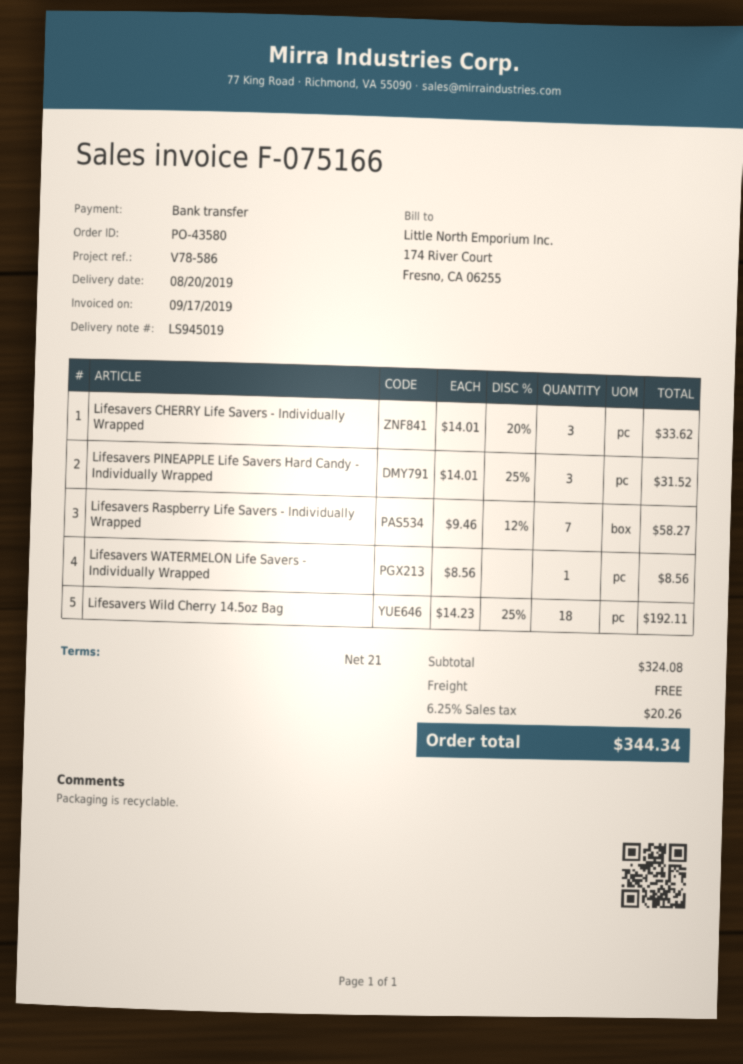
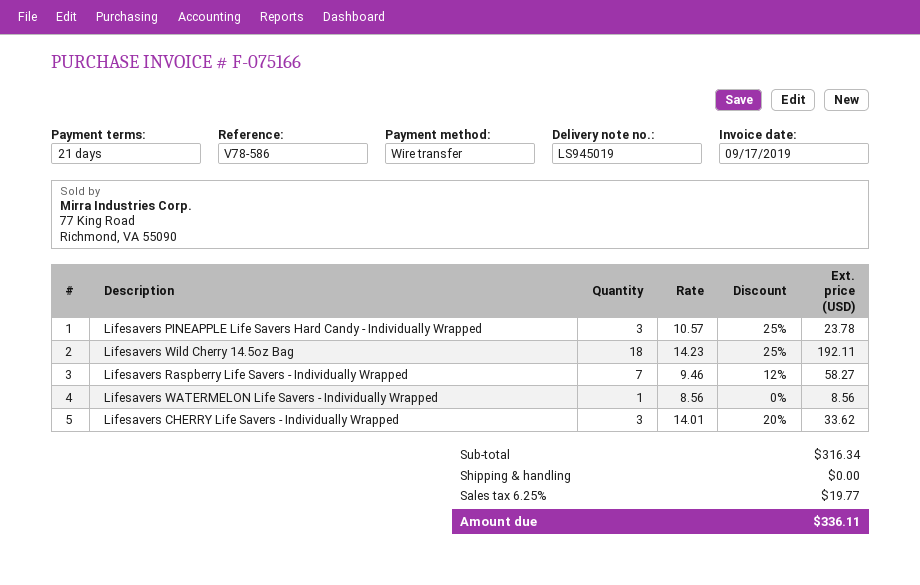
Lifesavers PINEAPPLE Life Savers Hard Candy - Individually Wrapped: 3 x 14.01 - 25% = 31.52 -> 3 x 10.57 - 25% = 23.78
subtotal: 324.08 -> 316.34
tax: 6.25% = 20.26 -> 6.25% = 19.77
total: 344.34 -> 336.11

